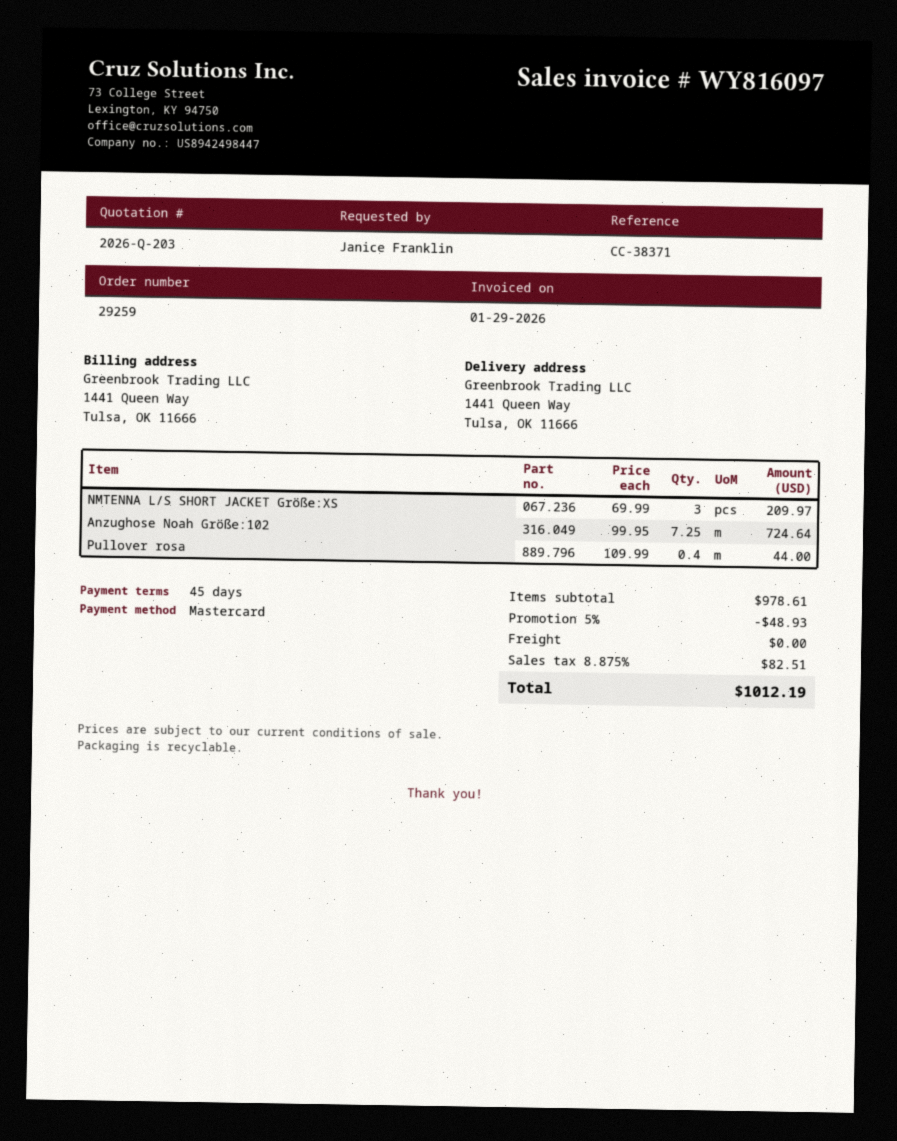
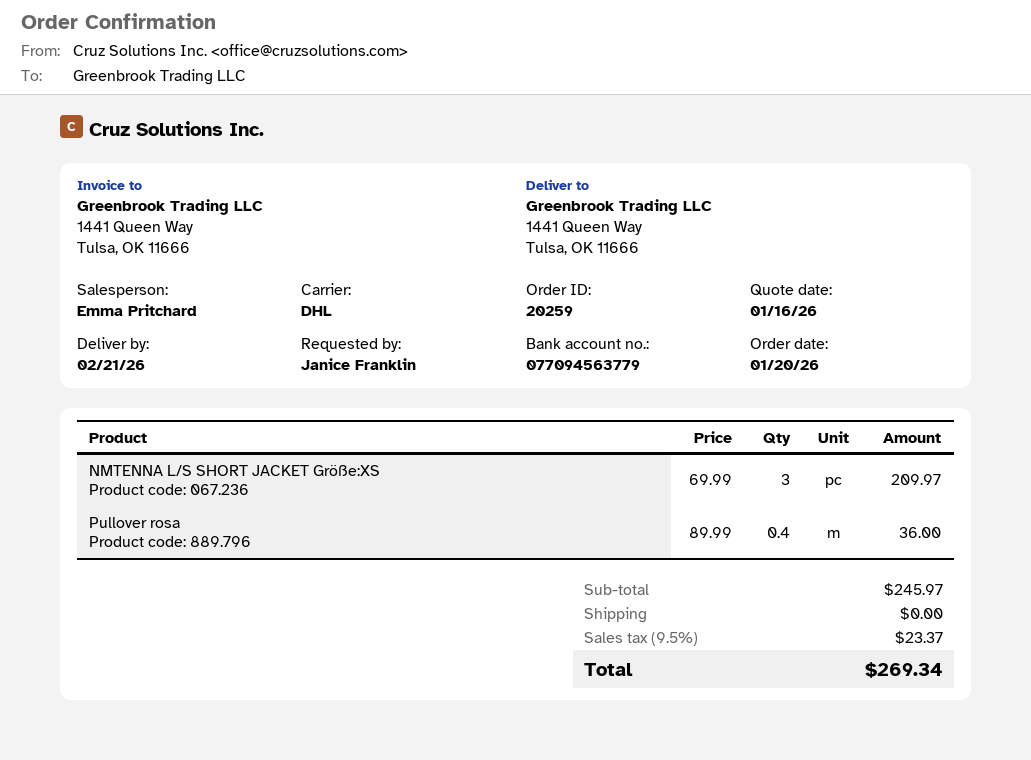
order number: 29259 -> 20259
Anzughose Noah Größe:102: 7.25 x 99.95 = 724.64 -> none
Pullover rosa: 0.4 x 109.99 = 44.00 -> 0.4 x 89.99 = 36.00
subtotal: 978.61 -> 245.97
discount: 5% = 48.93 -> none
tax: 8.875% = 82.51 -> 9.5% = 23.37
total: 1012.19 -> 269.34

